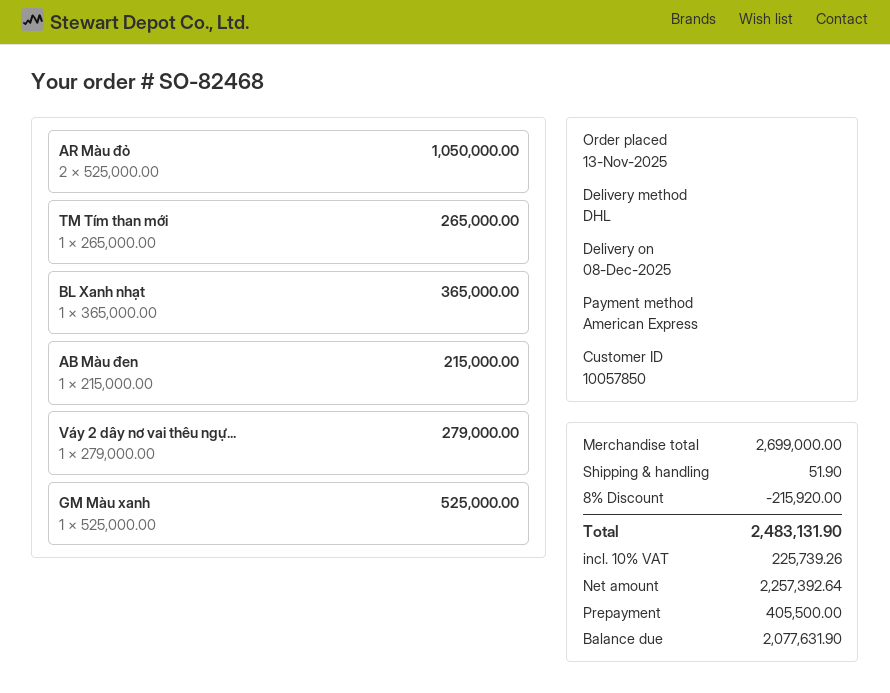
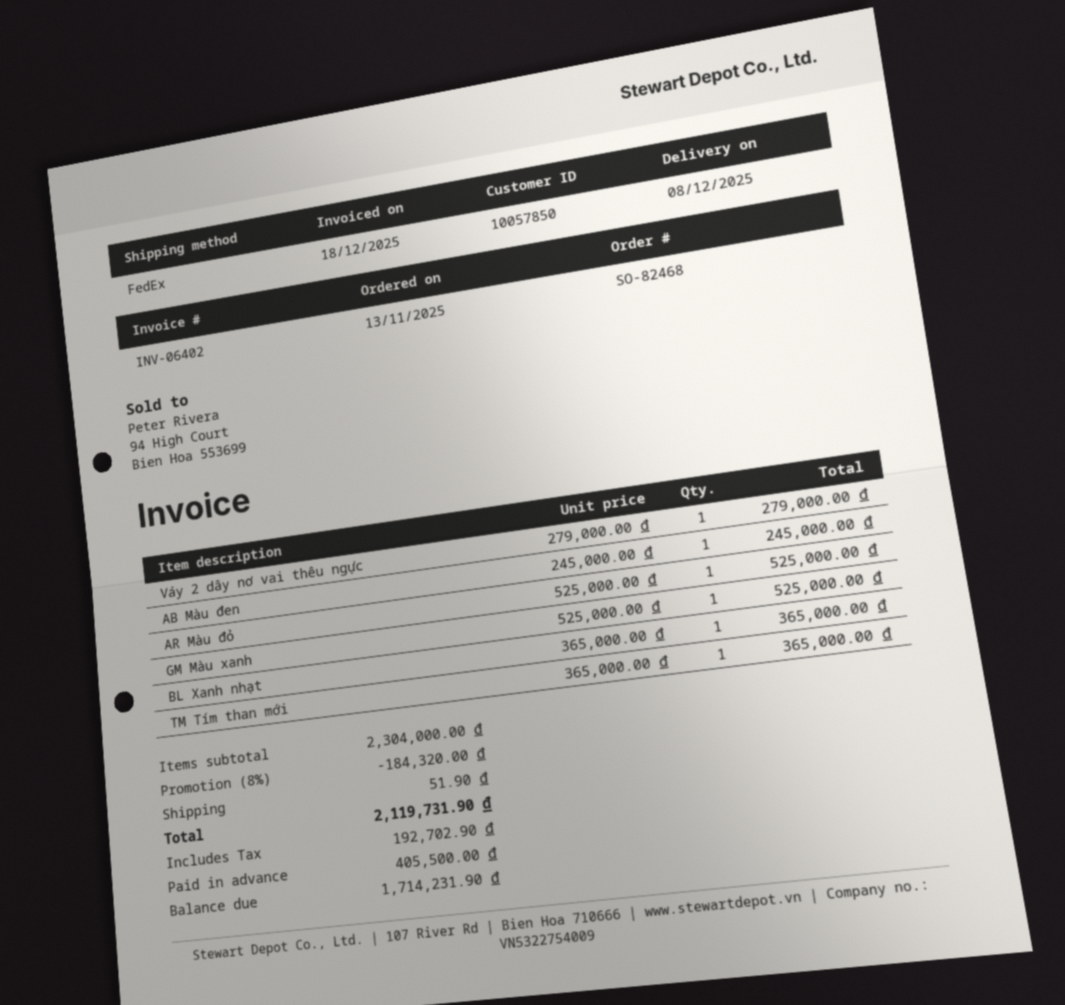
shipping method: DHL -> FedEx
AR Màu đỏ: 2 x 525000.00 = 1050000.00 -> 1 x 525000.00 = 525000.00
TM Tím than mới: 1 x 265000.00 = 265000.00 -> 1 x 365000.00 = 365000.00
AB Màu đen: 1 x 215000.00 = 215000.00 -> 1 x 245000.00 = 245000.00
subtotal: 2699000.00 -> 2304000.00
discount: 8% = 215920.00 -> 8% = 184320.00
tax: 225739.26 -> 192702.90
total: 2483131.90 -> 2119731.90
balance: 2077631.90 -> 1714231.90

